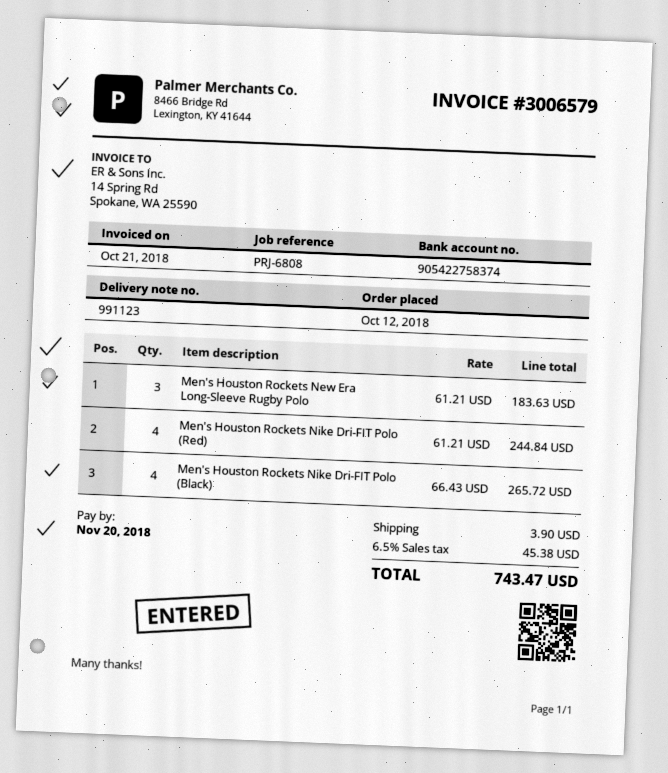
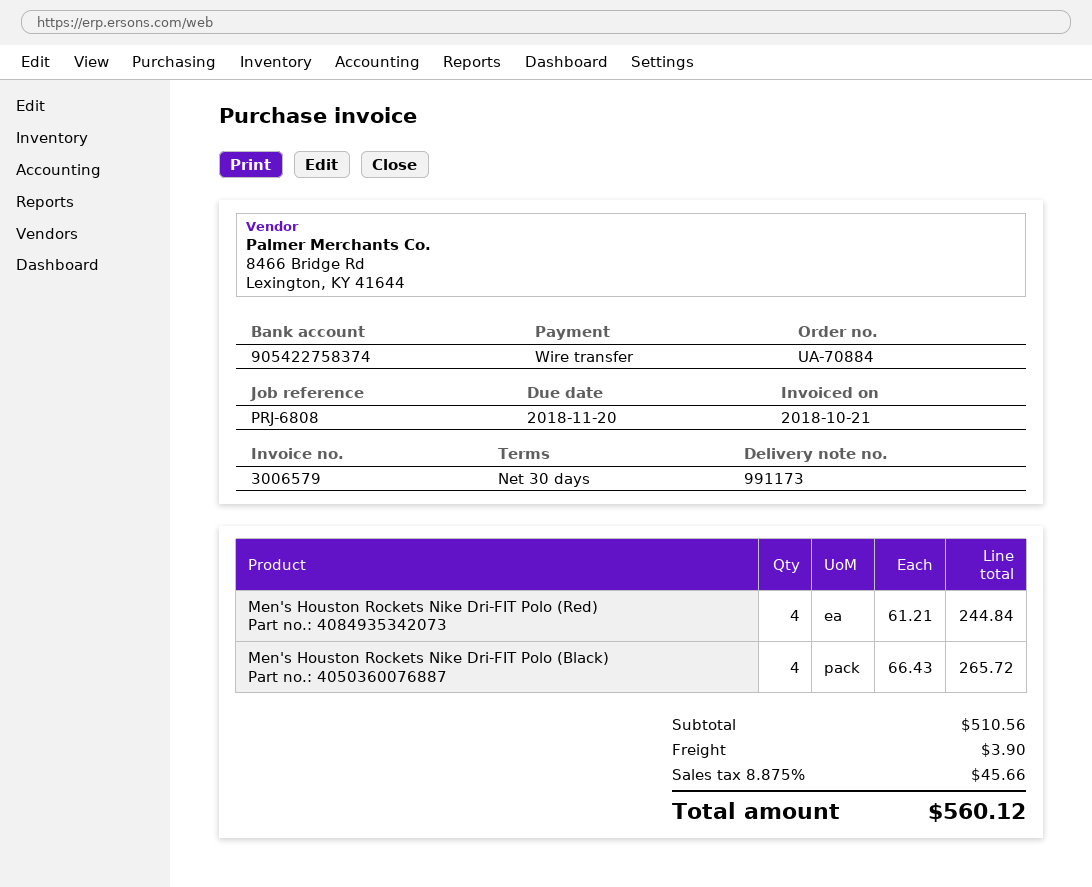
delivery note number: 991123 -> 991173
Men's Houston Rockets New Era Long-Sleeve Rugby Polo: 3 x 61.21 = 183.63 -> none
tax: 6.5% = 45.38 -> 8.875% = 45.66
total: 743.47 -> 560.12

